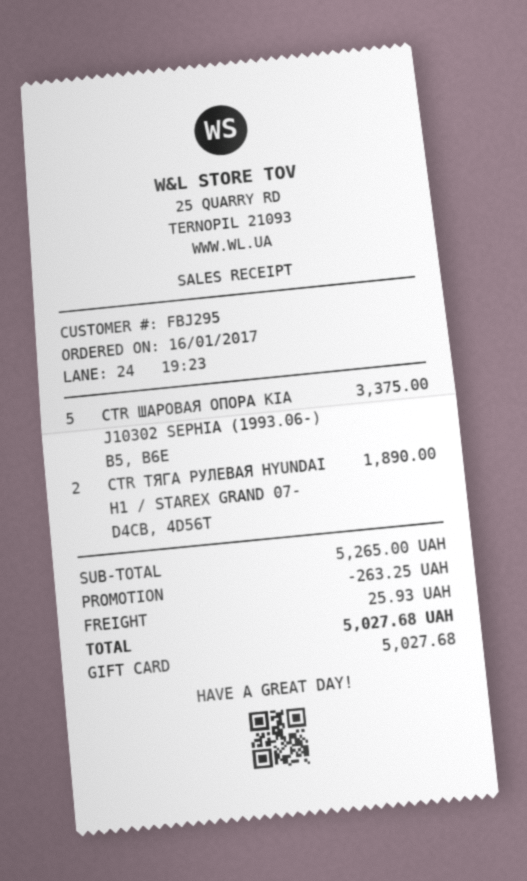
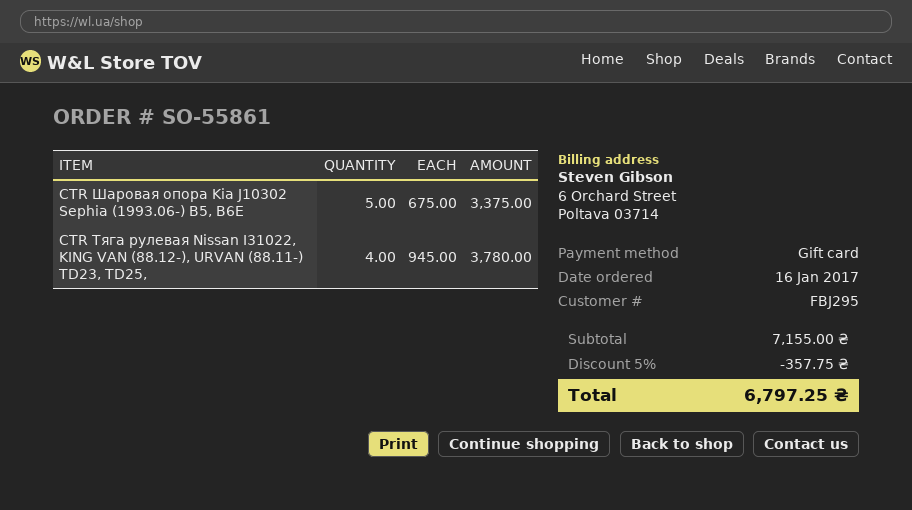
CTR ТЯГА РУЛЕВАЯ HYUNDAI H1 / STAREX GRAND 07- D4CB, 4D56T: 2 for 1890.00 -> none
CTR Тяга рулевая Nissan I31022, KING VAN (88.12-), URVAN (88.11-) TD23, TD25,: none -> 4 for 3780.00
subtotal: 5265.00 -> 7155.00
discount: 263.25 -> 357.75
shipping: 25.93 -> none
total: 5027.68 -> 6797.25

